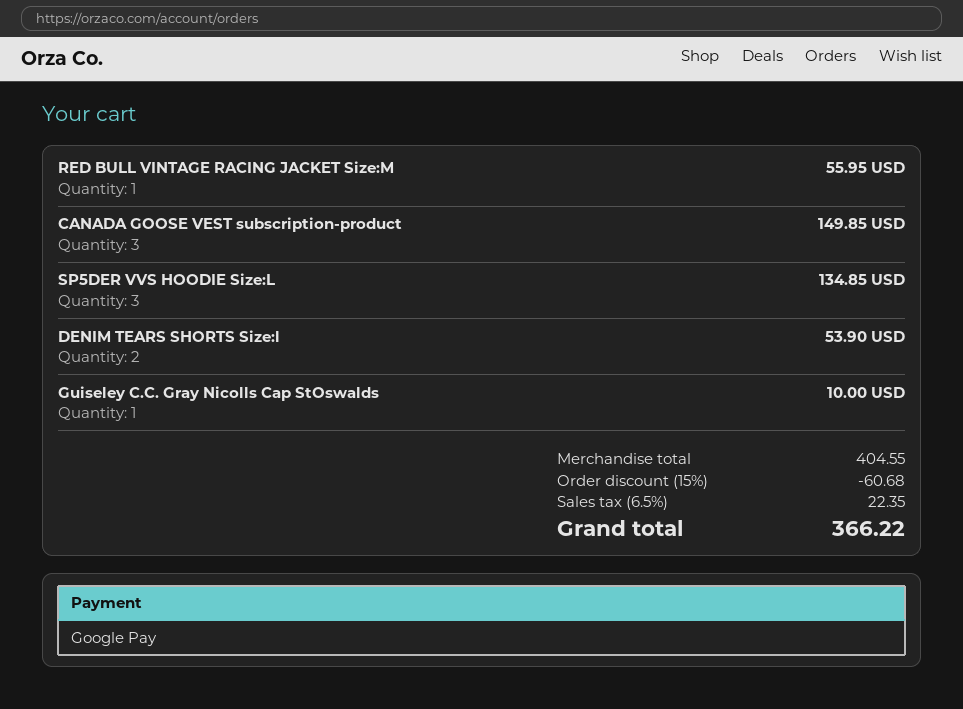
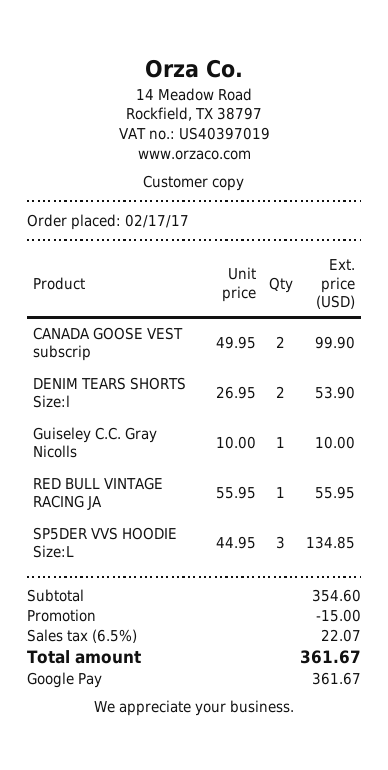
CANADA GOOSE VEST subscription-product: 3 for 149.85 -> 2 for 99.90
subtotal: 404.55 -> 354.60
discount: 60.68 -> 15.00
tax: 6.5% = 22.35 -> 6.5% = 22.07
total: 366.22 -> 361.67

